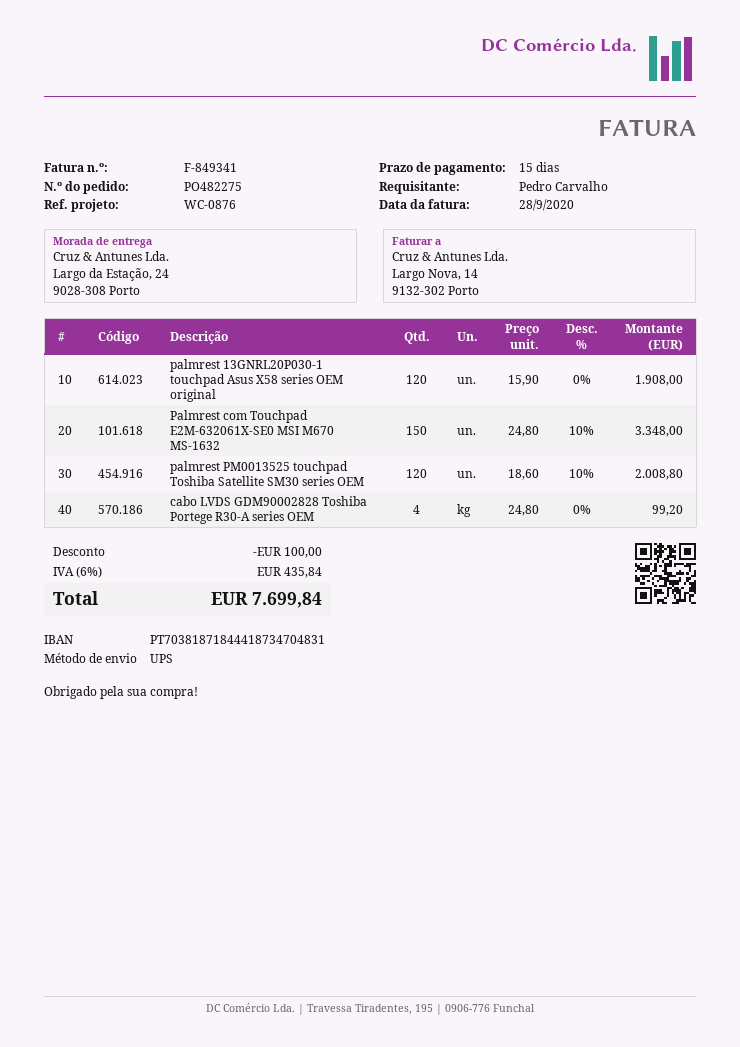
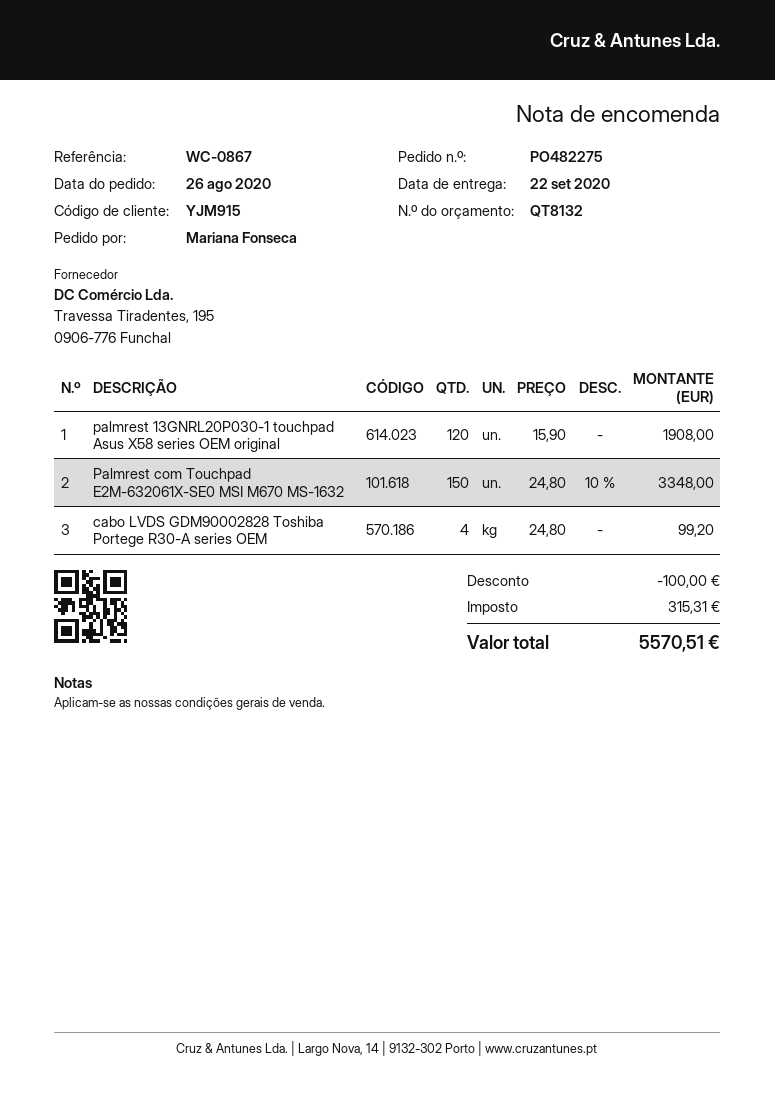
reference: WC-0876 -> WC-0867
ordered by: Pedro Carvalho -> Mariana Fonseca
palmrest PM0013525 touchpad Toshiba Satellite SM30 series OEM: 120 x 18.60 - 10% = 2008.80 -> none
tax: 435.84 -> 315.31
total: 7699.84 -> 5570.51

